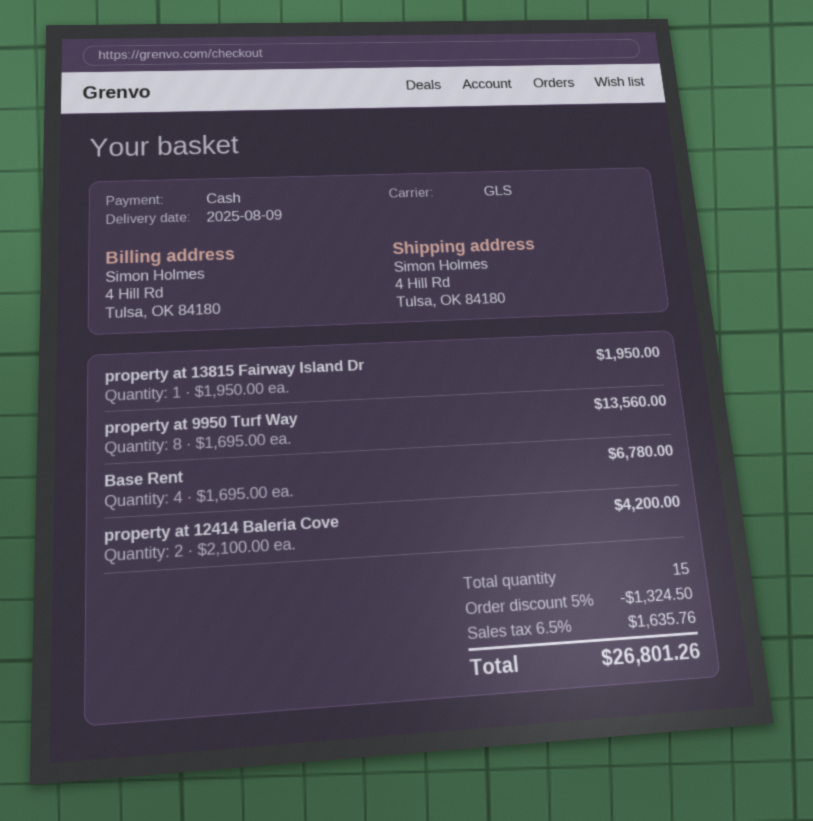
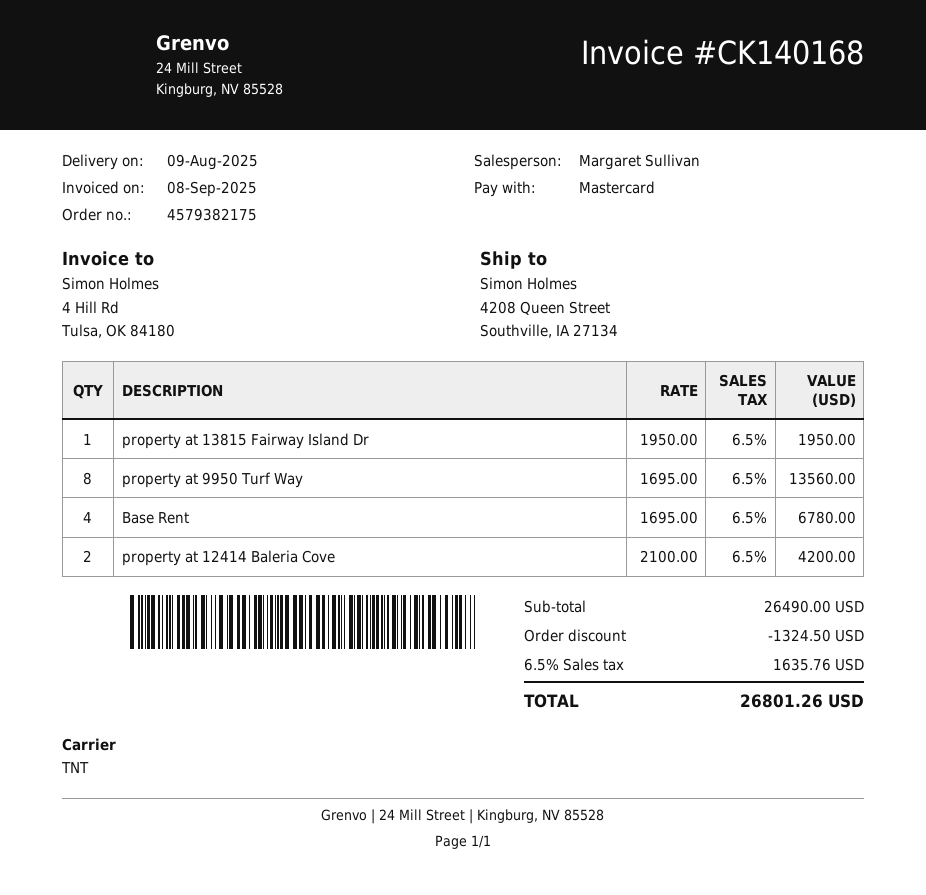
payment method: cash -> Mastercard
shipping method: GLS -> TNT
ship to: 4 Hill Rd, Tulsa, OK 84180 -> 4208 Queen Street, Southville, IA 27134

